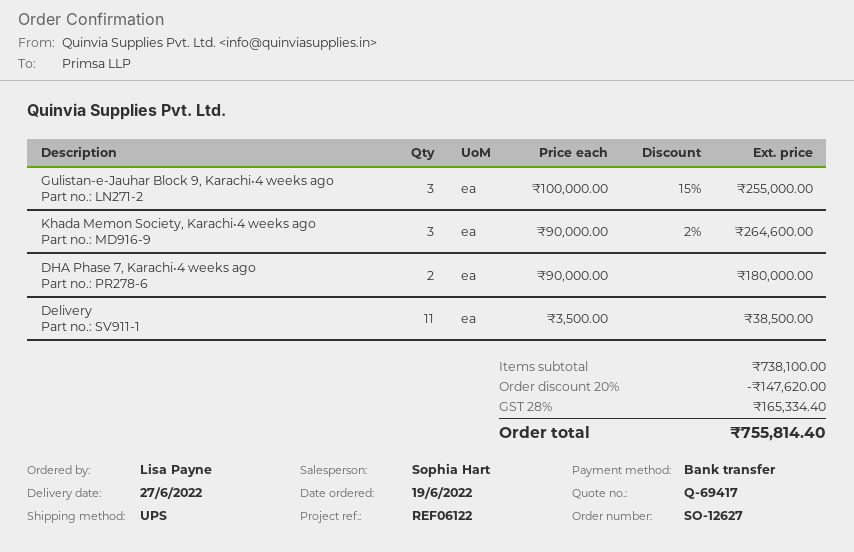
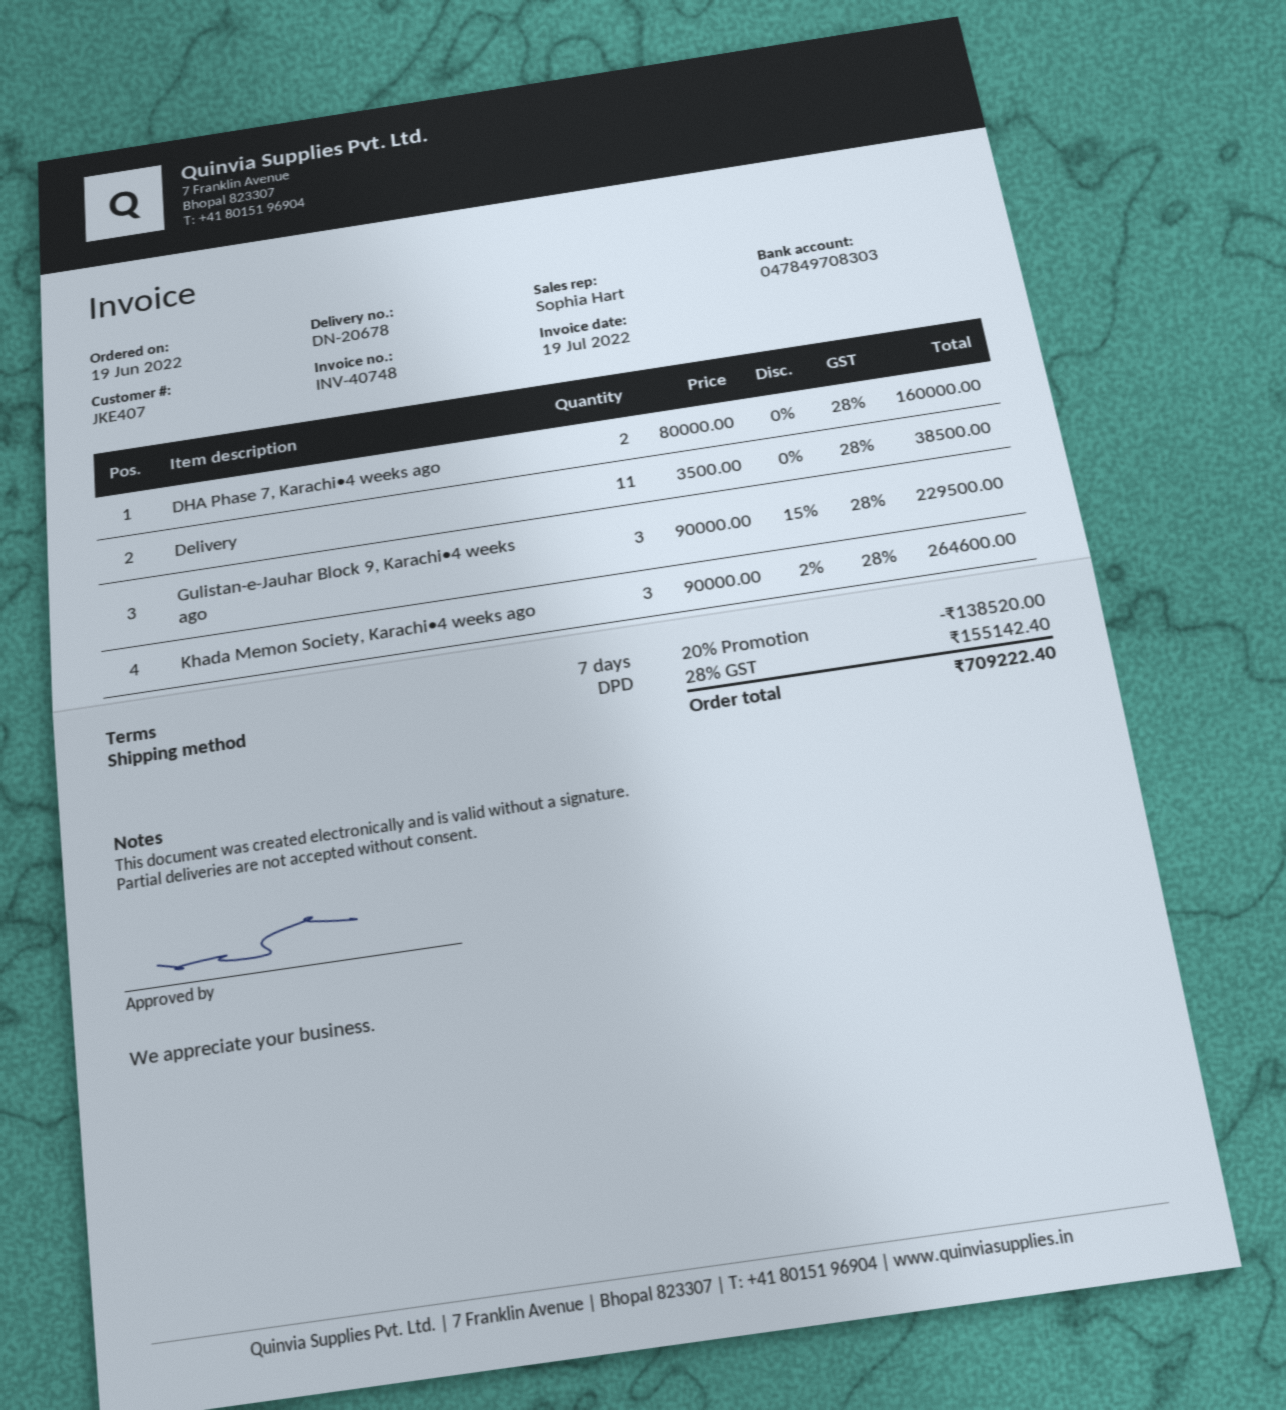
shipping method: UPS -> DPD
Gulistan-e-Jauhar Block 9, Karachi•4 weeks ago: 3 x 100000.00 - 15% = 255000.00 -> 3 x 90000.00 - 15% = 229500.00
DHA Phase 7, Karachi•4 weeks ago: 2 x 90000.00 = 180000.00 -> 2 x 80000.00 = 160000.00
discount: 20% = 147620.00 -> 20% = 138520.00
tax: 28% = 165334.40 -> 28% = 155142.40
total: 755814.40 -> 709222.40

